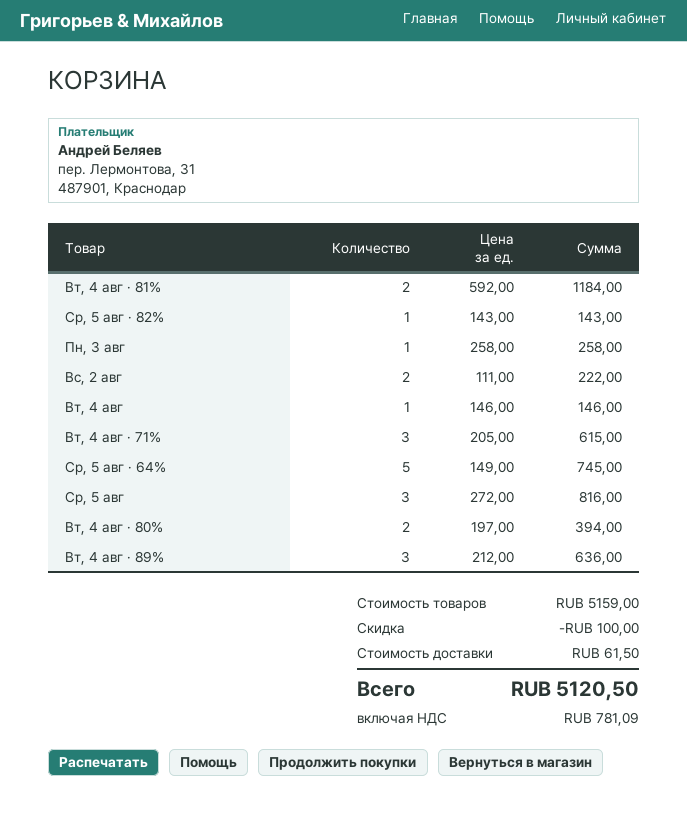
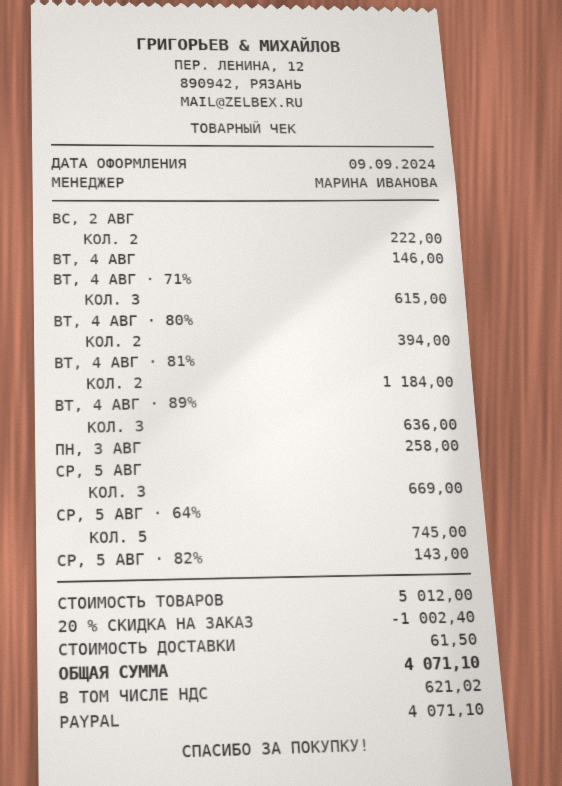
Ср, 5 авг: 3 for 816.00 -> 3 for 669.00
subtotal: 5159.00 -> 5012.00
discount: 100.00 -> 1002.40
tax: 781.09 -> 621.02
total: 5120.50 -> 4071.10

